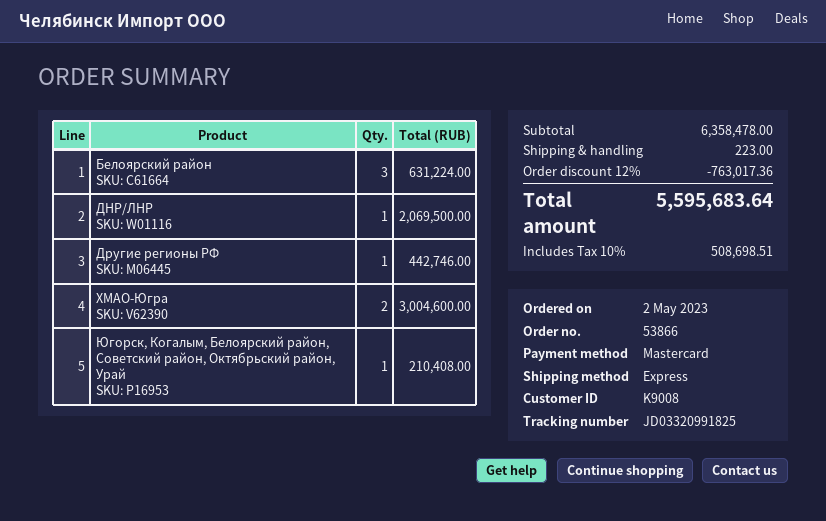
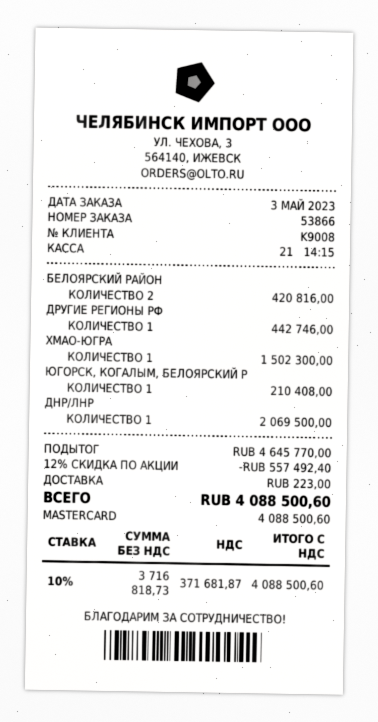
order date: 2023-05-02 -> 2023-05-03
Белоярский район: 3 for 631224.00 -> 2 for 420816.00
ХМАО-Югра: 2 for 3004600.00 -> 1 for 1502300.00
subtotal: 6358478.00 -> 4645770.00
discount: 12% = 763017.36 -> 12% = 557492.40
tax: 10% = 508698.51 -> 10% = 371681.87
total: 5595683.64 -> 4088500.60

